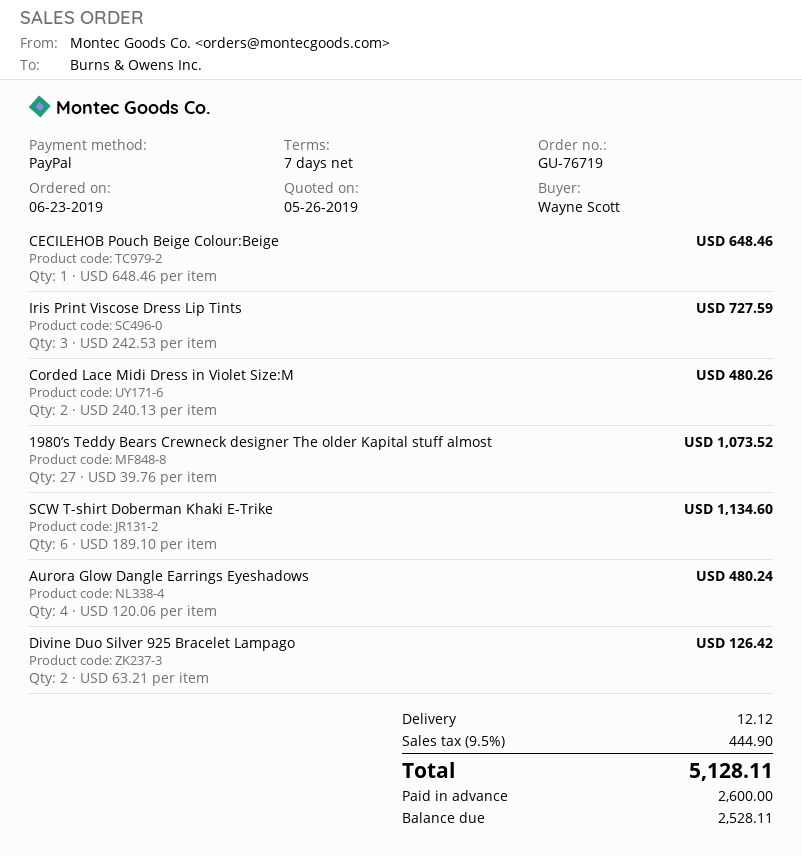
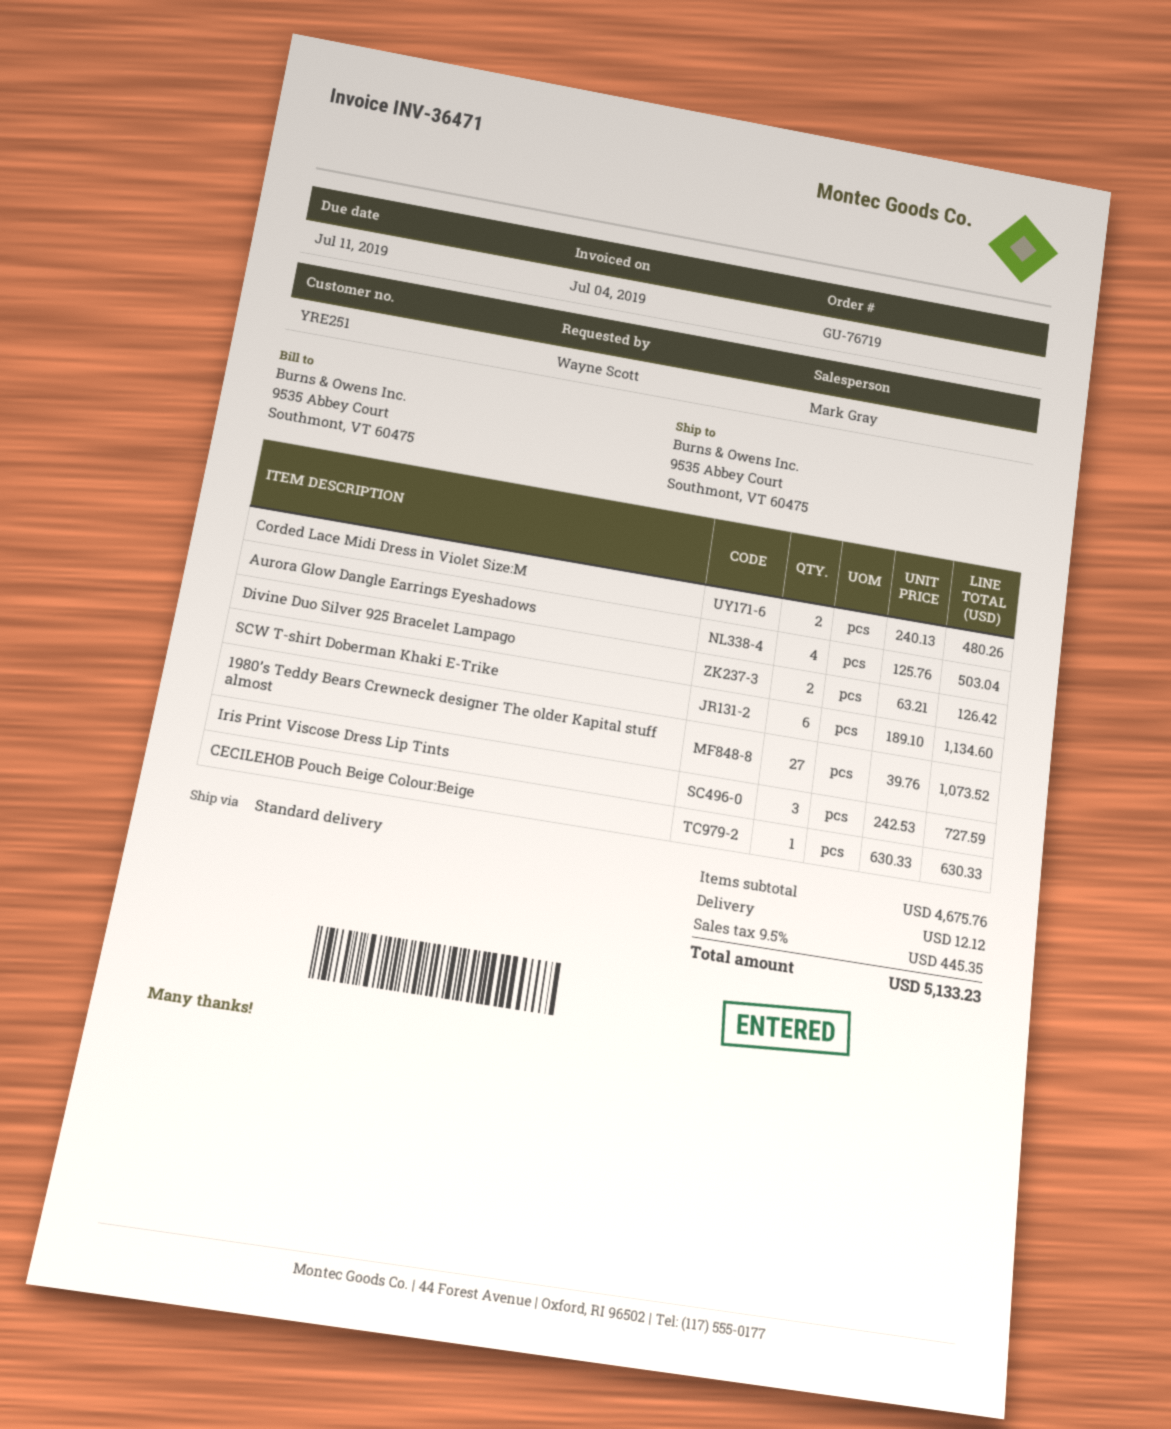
CECILEHOB Pouch Beige Colour:Beige: 1 x 648.46 = 648.46 -> 1 x 630.33 = 630.33
Aurora Glow Dangle Earrings Eyeshadows: 4 x 120.06 = 480.24 -> 4 x 125.76 = 503.04
tax: 9.5% = 444.90 -> 9.5% = 445.35
total: 5128.11 -> 5133.23

